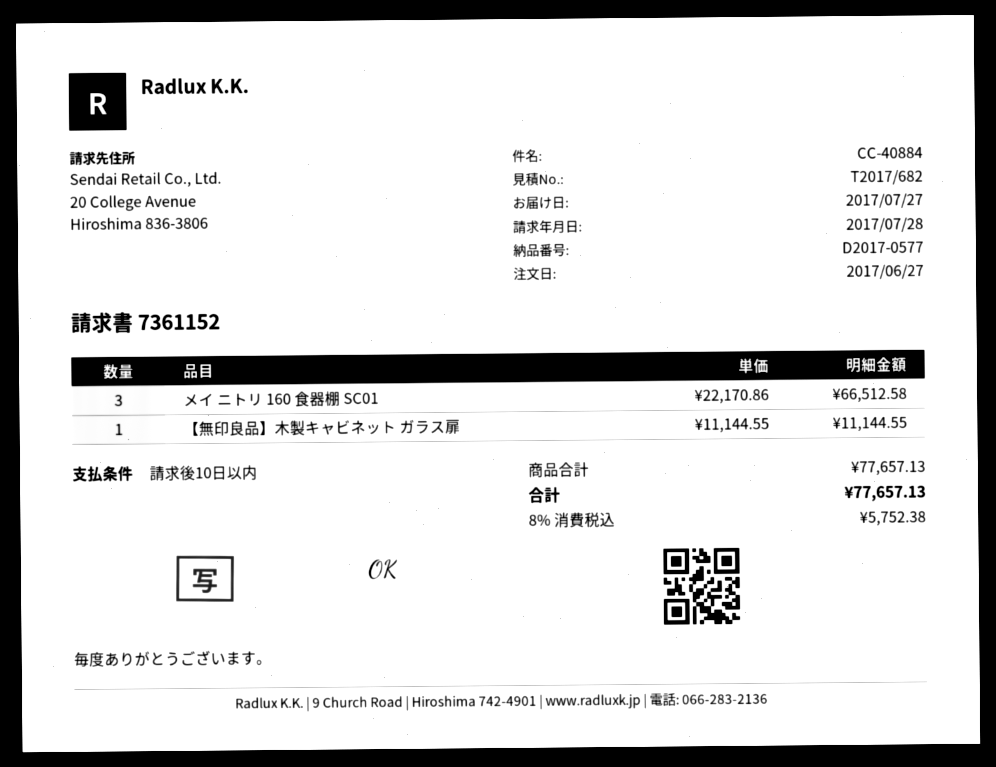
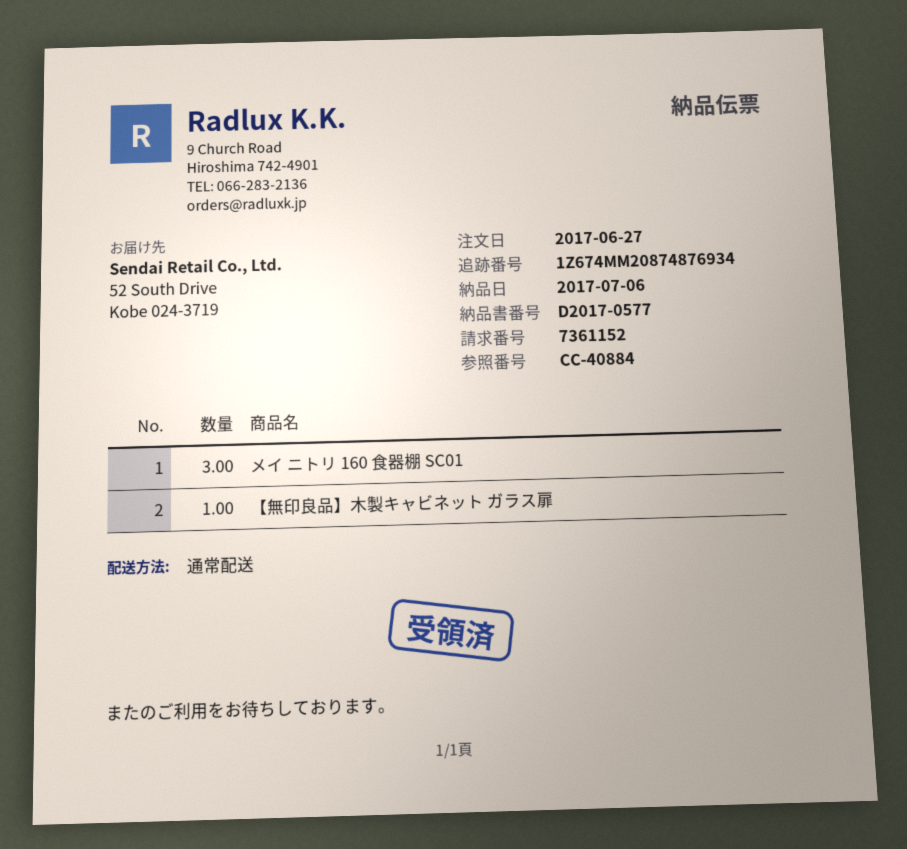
delivery date: 2017-07-27 -> 2017-07-06

